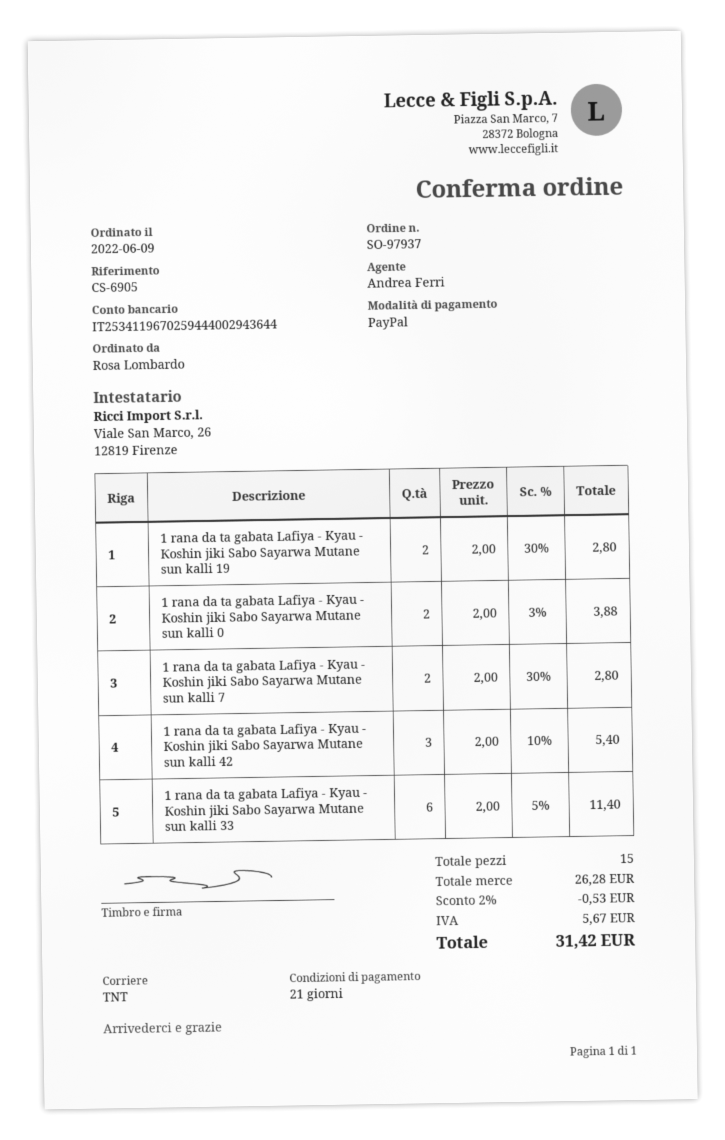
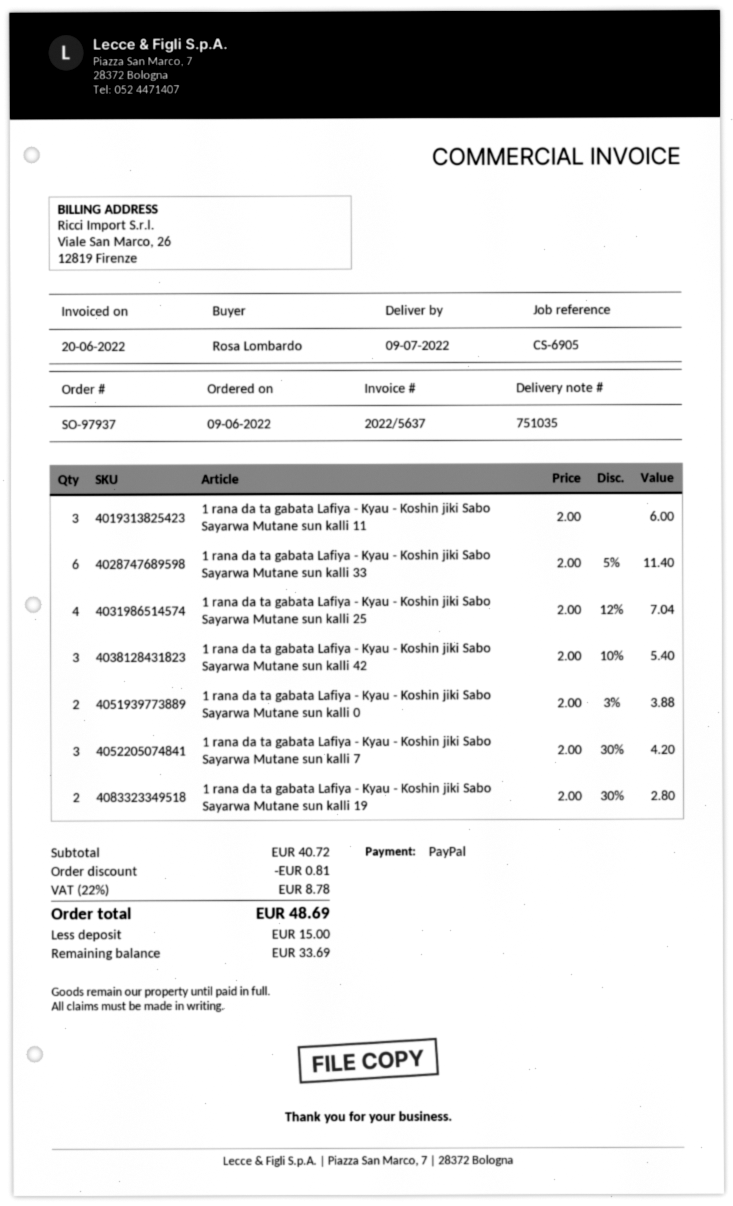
1 rana da ta gabata Lafiya - Kyau - Ƙoshin jiki Sabo Sayarwa Mutane sun kalli 7: 2 x 2.00 - 30% = 2.80 -> 3 x 2.00 - 30% = 4.20
1 rana da ta gabata Lafiya - Kyau - Ƙoshin jiki Sabo Sayarwa Mutane sun kalli 11: none -> 3 x 2.00 = 6.00
1 rana da ta gabata Lafiya - Kyau - Ƙoshin jiki Sabo Sayarwa Mutane sun kalli 25: none -> 4 x 2.00 - 12% = 7.04
subtotal: 26.28 -> 40.72
discount: 0.53 -> 0.81
tax: 5.67 -> 8.78
total: 31.42 -> 48.69

